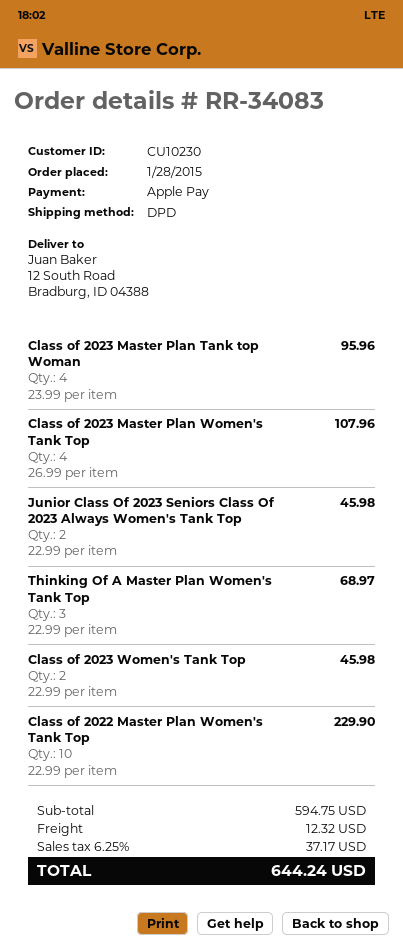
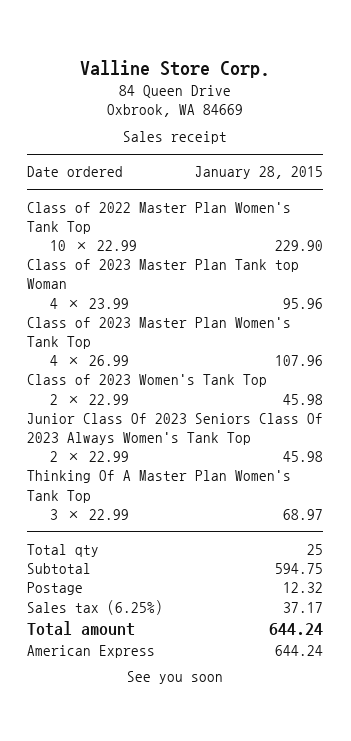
payment method: Apple Pay -> American Express

